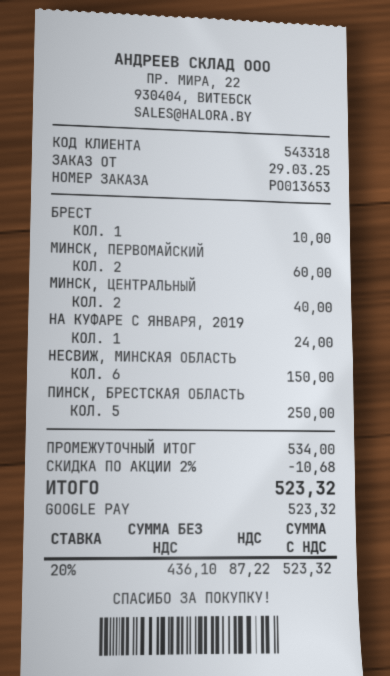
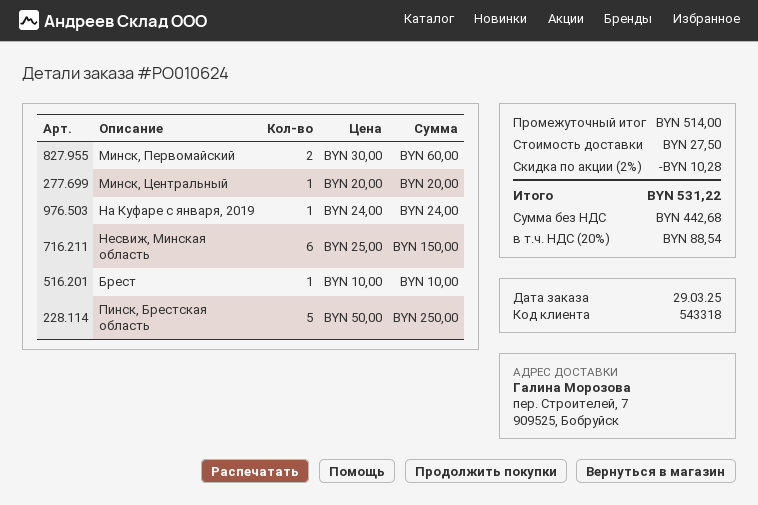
order number: PO013653 -> PO010624
МИНСК, ЦЕНТРАЛЬНЫЙ: 2 for 40.00 -> 1 for 20.00
subtotal: 534.00 -> 514.00
discount: 2% = 10.68 -> 2% = 10.28
shipping: none -> 27.50
net: 436.10 -> 442.68
tax: 20% = 87.22 -> 20% = 88.54
total: 523.32 -> 531.22

